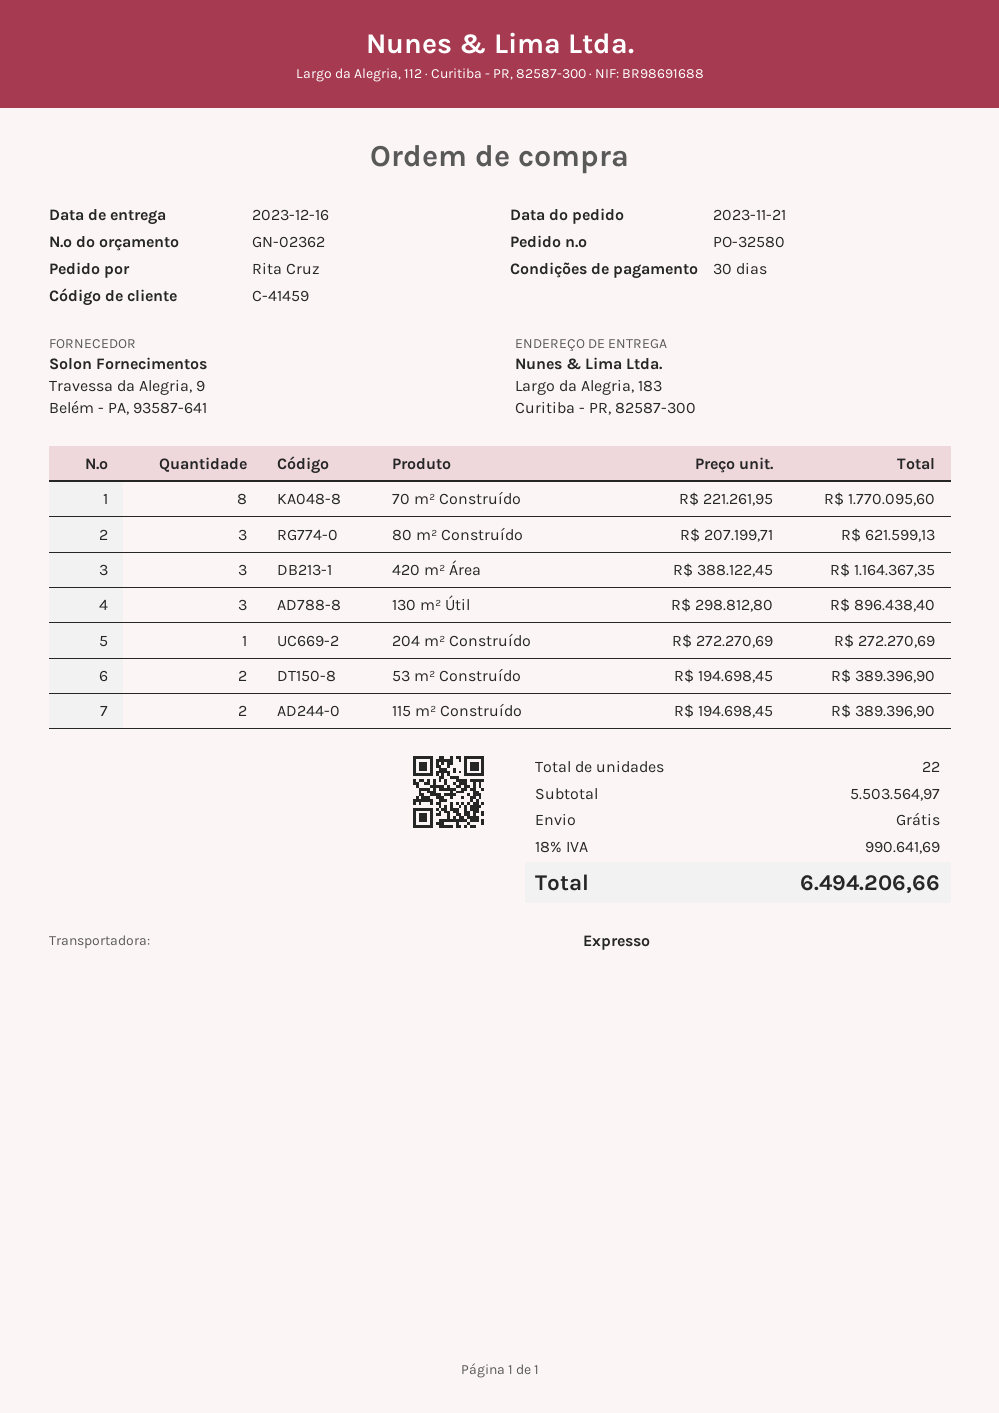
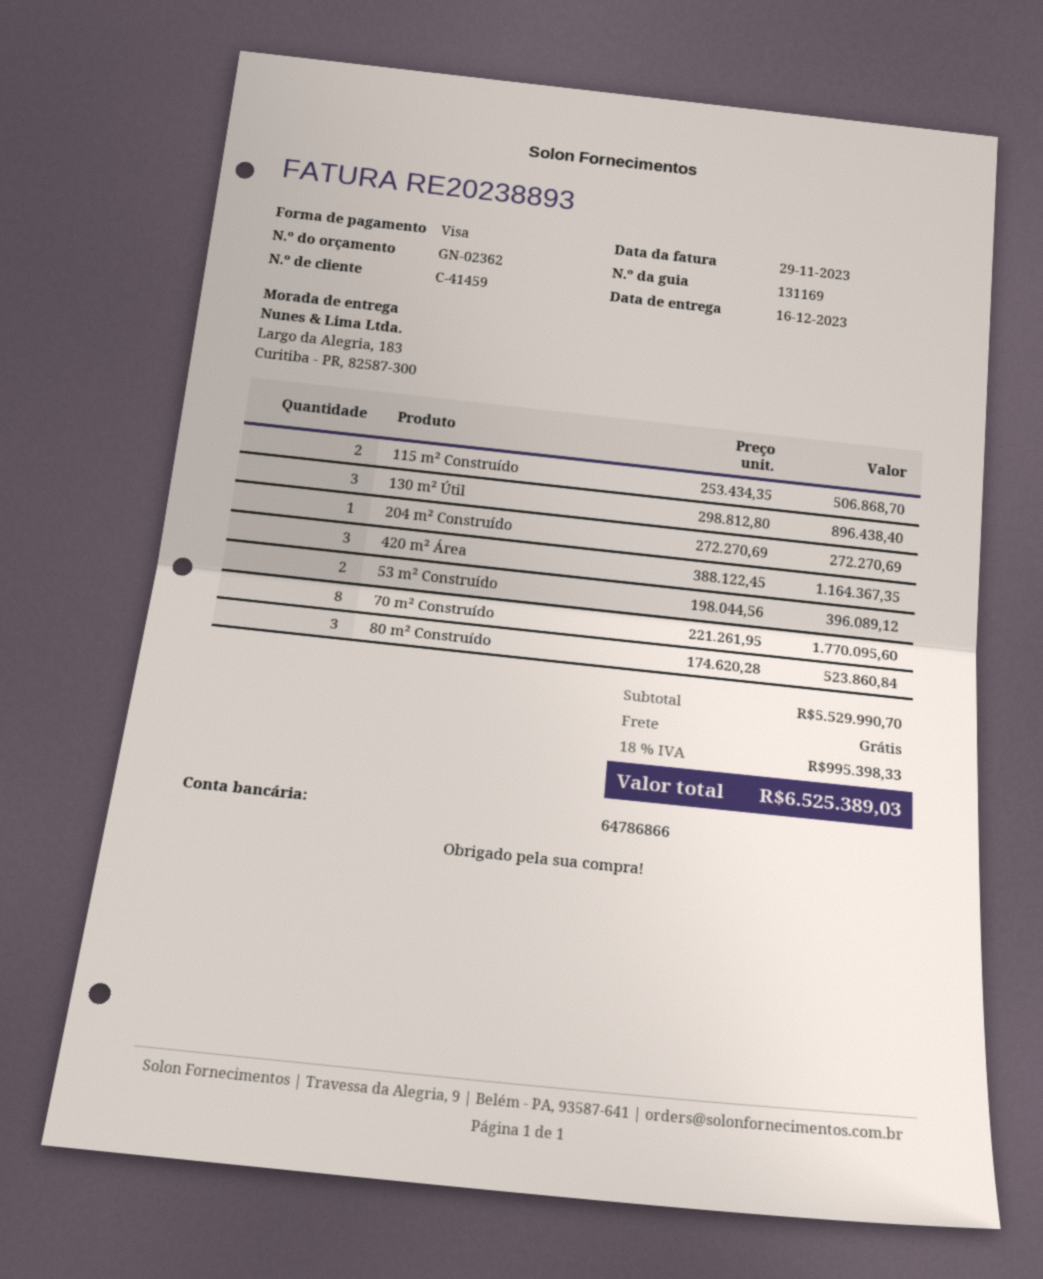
80 m² Construído: 3 x 207199.71 = 621599.13 -> 3 x 174620.28 = 523860.84
53 m² Construído: 2 x 194698.45 = 389396.90 -> 2 x 198044.56 = 396089.12
115 m² Construído: 2 x 194698.45 = 389396.90 -> 2 x 253434.35 = 506868.70
subtotal: 5503564.97 -> 5529990.70
tax: 18% = 990641.69 -> 18% = 995398.33
total: 6494206.66 -> 6525389.03

